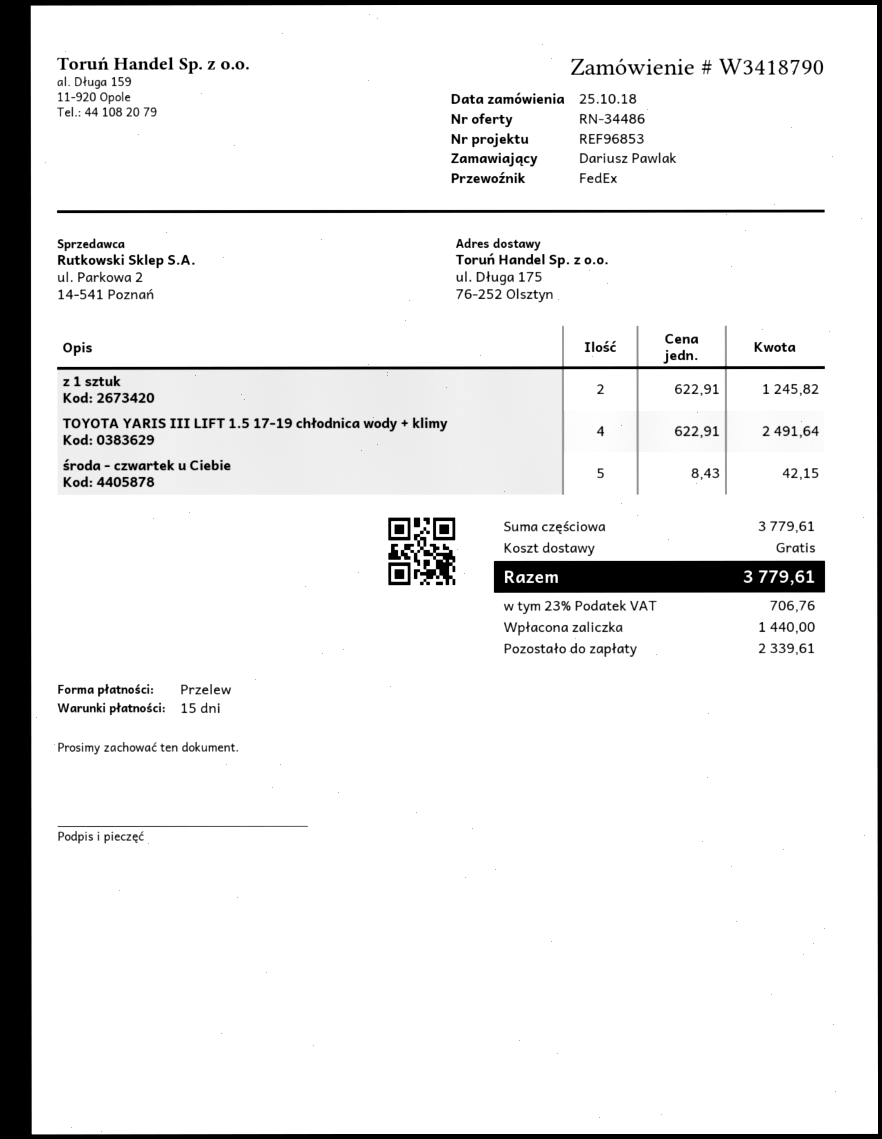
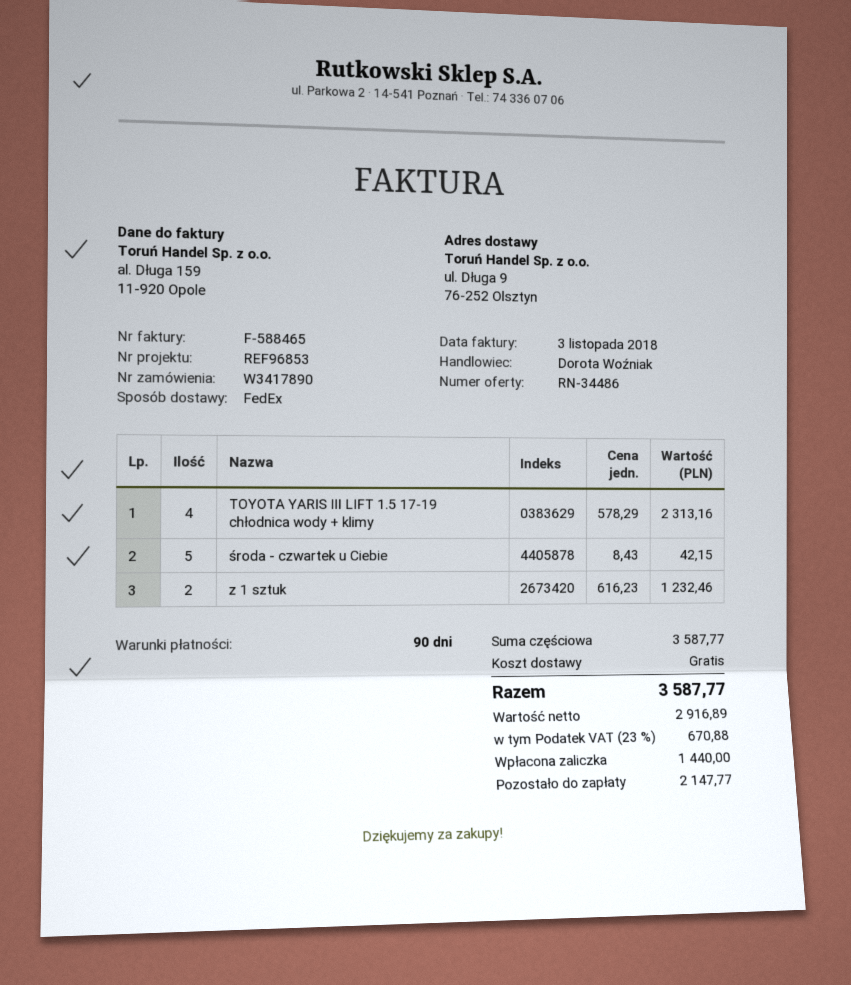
order number: W3418790 -> W3417890
payment terms: 15 days -> 90 days
ship to: ul. Długa 175, 76-252 Olsztyn -> ul. Długa 9, 76-252 Olsztyn
z 1 sztuk: 2 x 622.91 = 1245.82 -> 2 x 616.23 = 1232.46
TOYOTA YARIS III LIFT 1.5 17-19 chłodnica wody + klimy: 4 x 622.91 = 2491.64 -> 4 x 578.29 = 2313.16
subtotal: 3779.61 -> 3587.77
tax: 23% = 706.76 -> 23% = 670.88
total: 3779.61 -> 3587.77
balance: 2339.61 -> 2147.77

